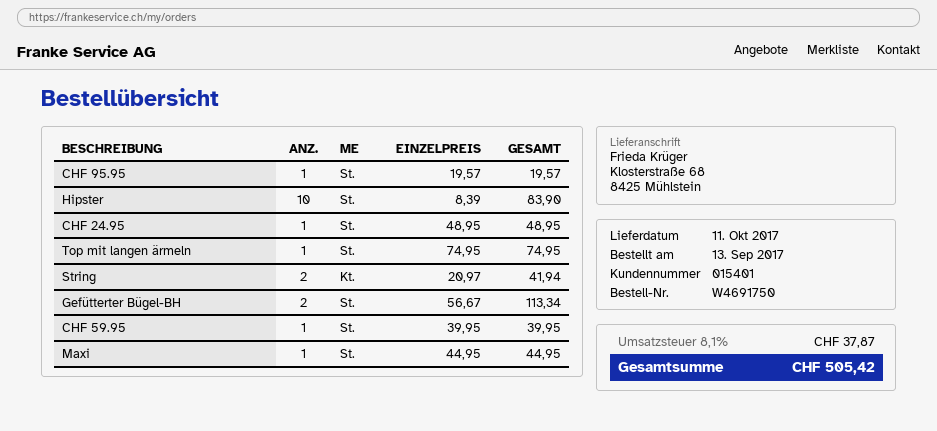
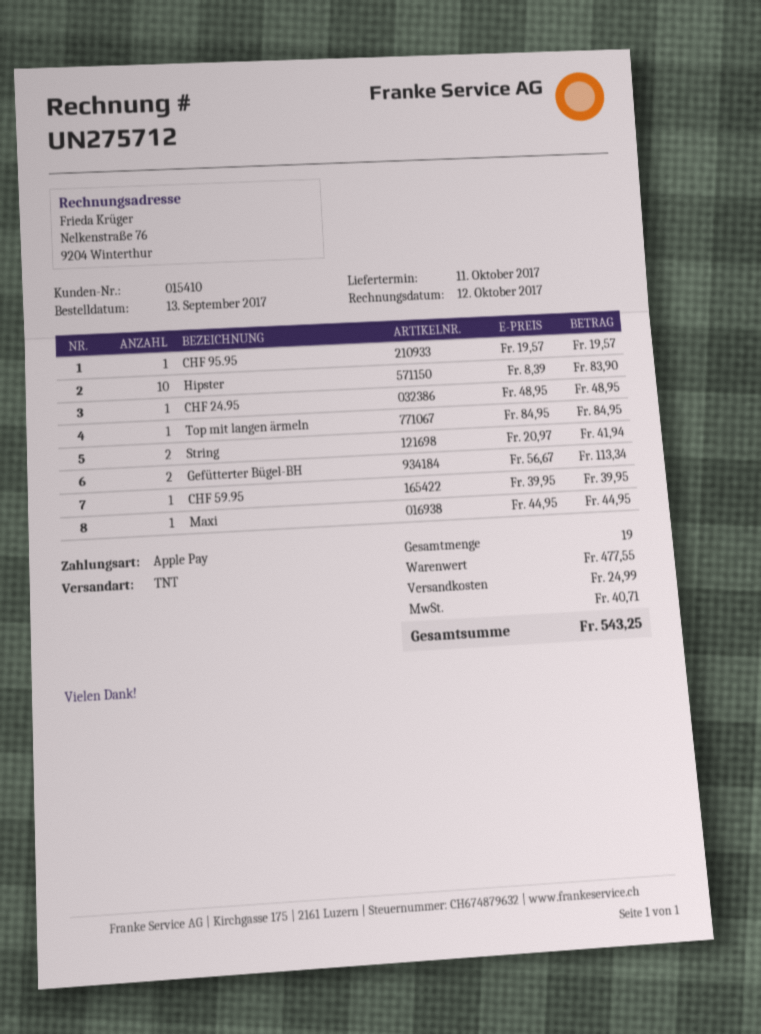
customer number: 015401 -> 015410
Top mit langen ärmeln: 1 x 74.95 = 74.95 -> 1 x 84.95 = 84.95
shipping: none -> 24.99
tax: 37.87 -> 40.71
total: 505.42 -> 543.25

